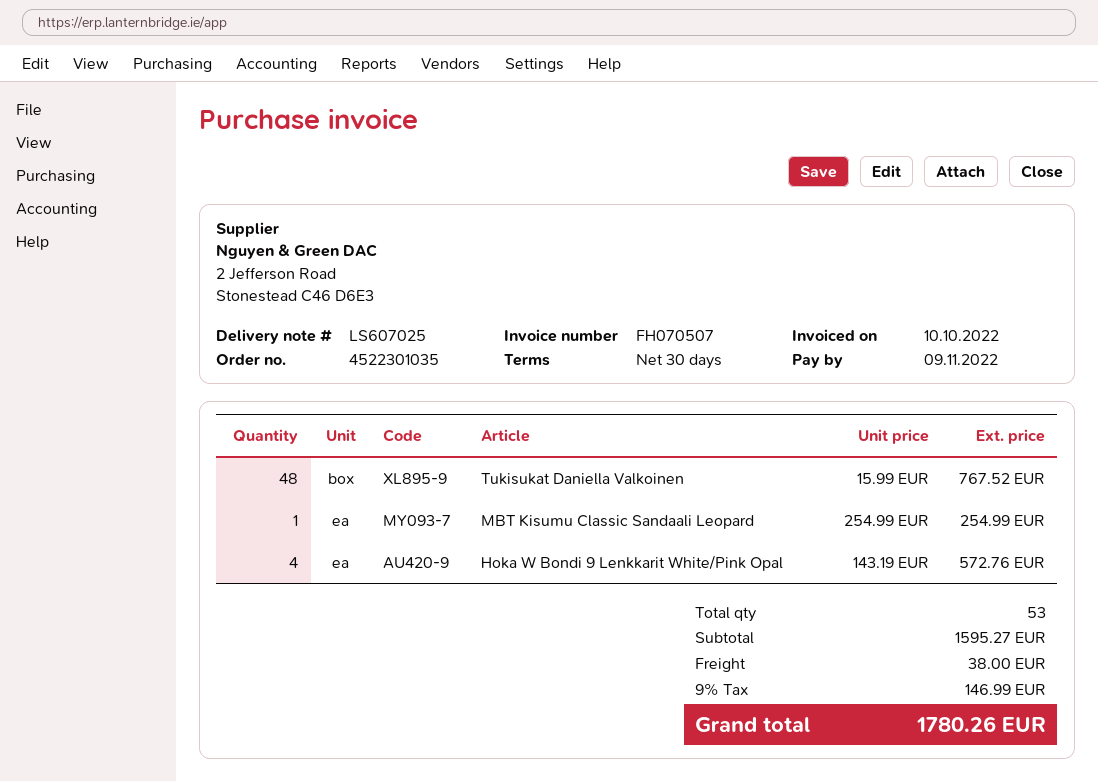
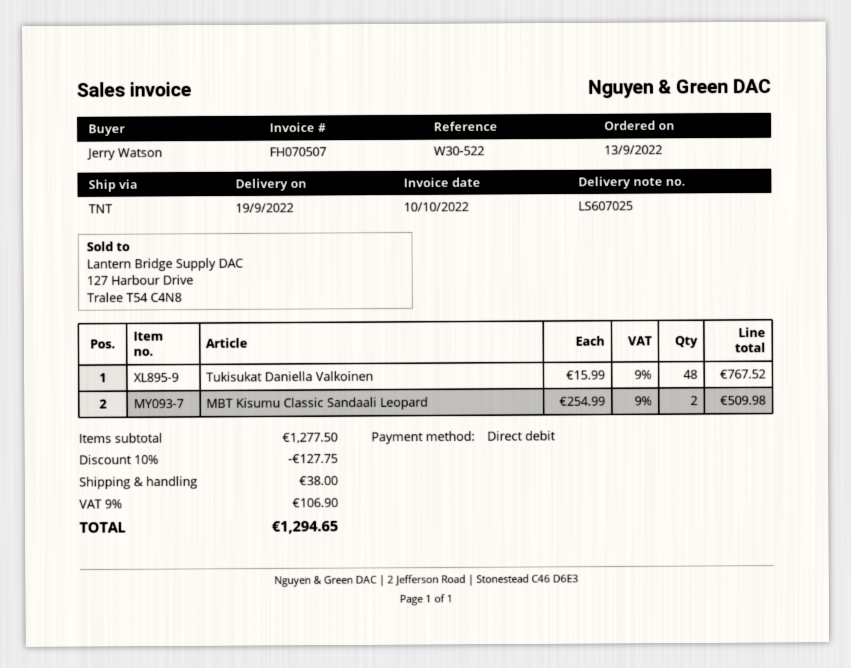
MBT Kisumu Classic Sandaali Leopard: 1 x 254.99 = 254.99 -> 2 x 254.99 = 509.98
Hoka W Bondi 9 Lenkkarit White/Pink Opal: 4 x 143.19 = 572.76 -> none
subtotal: 1595.27 -> 1277.50
discount: none -> 10% = 127.75
tax: 9% = 146.99 -> 9% = 106.90
total: 1780.26 -> 1294.65

